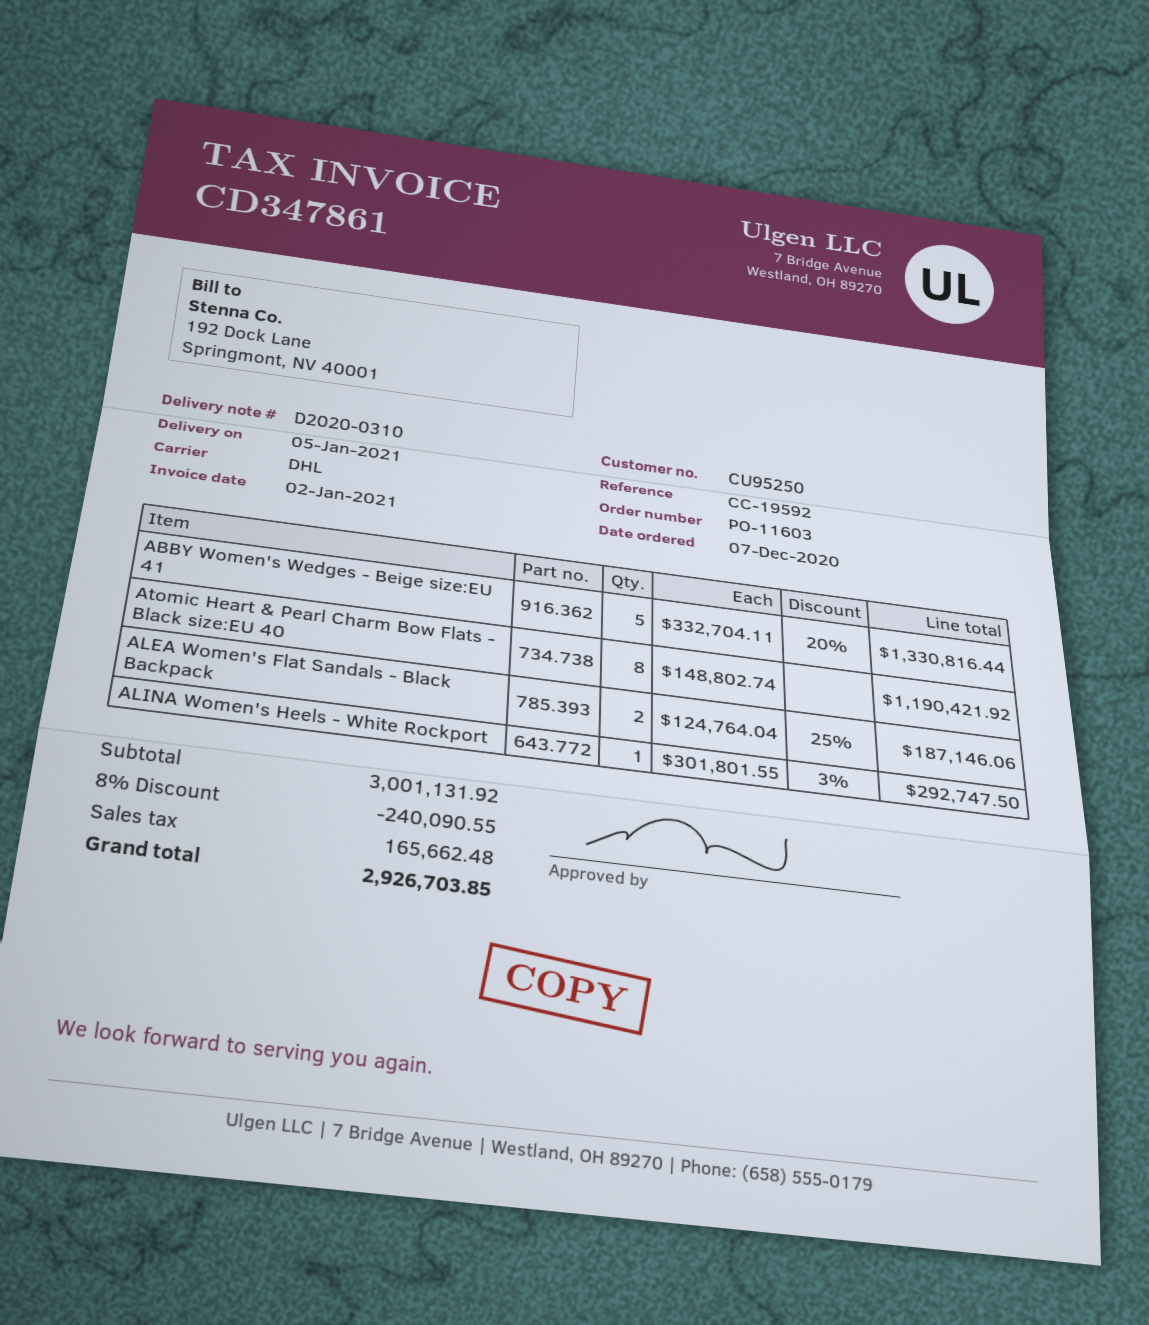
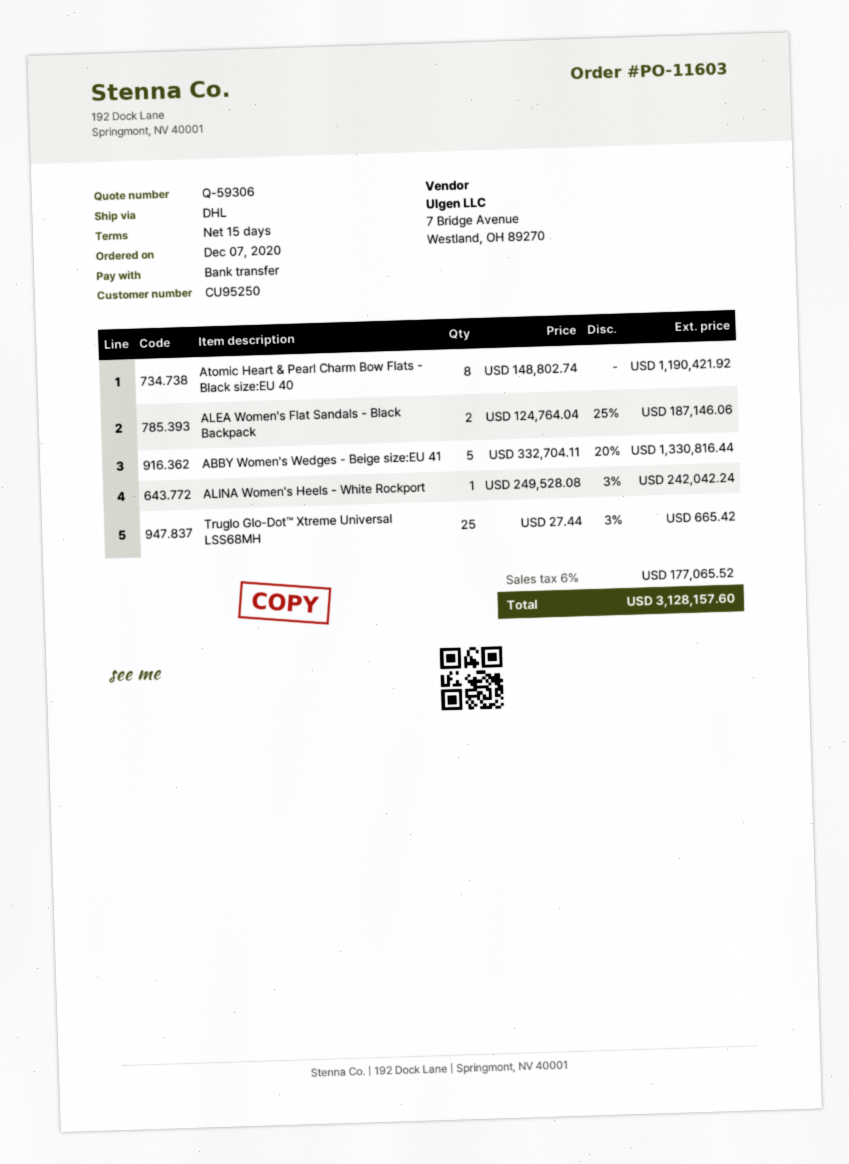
ALINA Women's Heels - White Rockport: 1 x 301801.55 - 3% = 292747.50 -> 1 x 249528.08 - 3% = 242042.24
Truglo Glo-Dot™ Xtreme Universal LSS68MH: none -> 25 x 27.44 - 3% = 665.42
discount: 8% = 240090.55 -> none
tax: 165662.48 -> 177065.52
total: 2926703.85 -> 3128157.60

